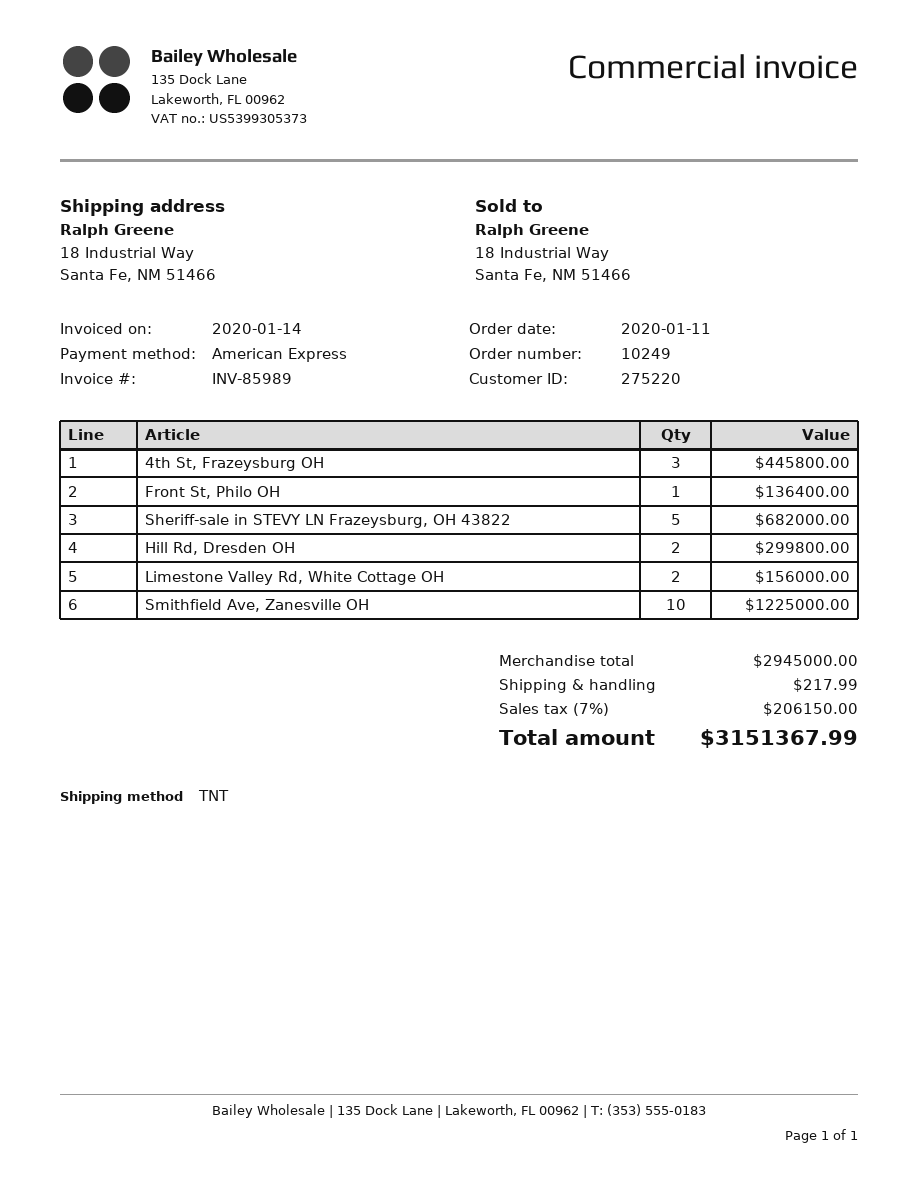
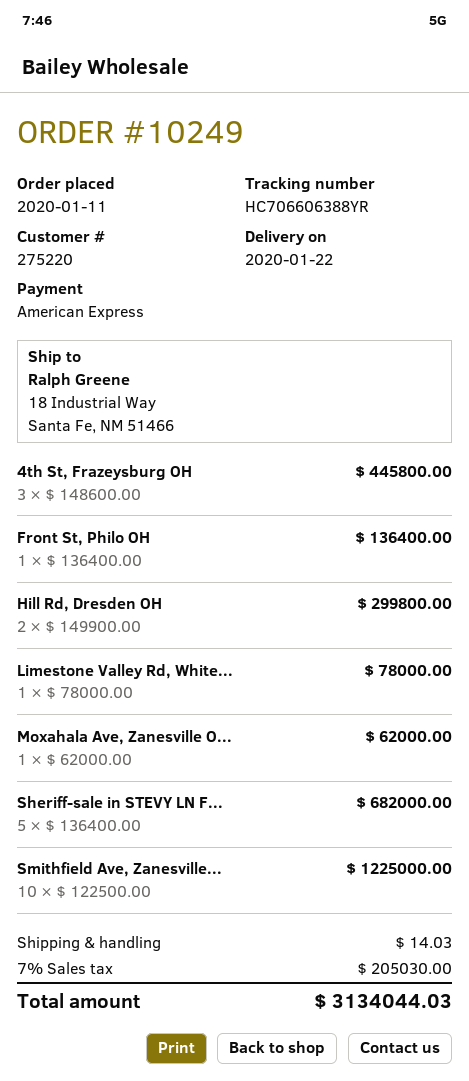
Limestone Valley Rd, White Cottage OH: 2 for 156000.00 -> 1 for 78000.00
Moxahala Ave, Zanesville O...: none -> 1 for 62000.00
shipping: 217.99 -> 14.03
tax: 7% = 206150.00 -> 7% = 205030.00
total: 3151367.99 -> 3134044.03

